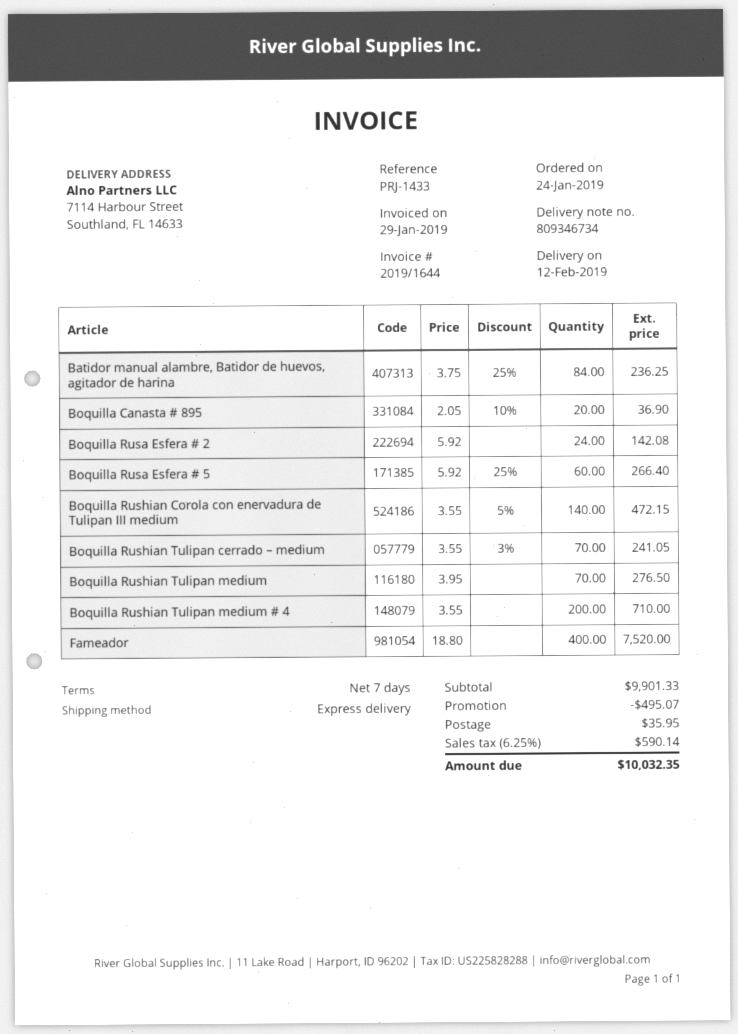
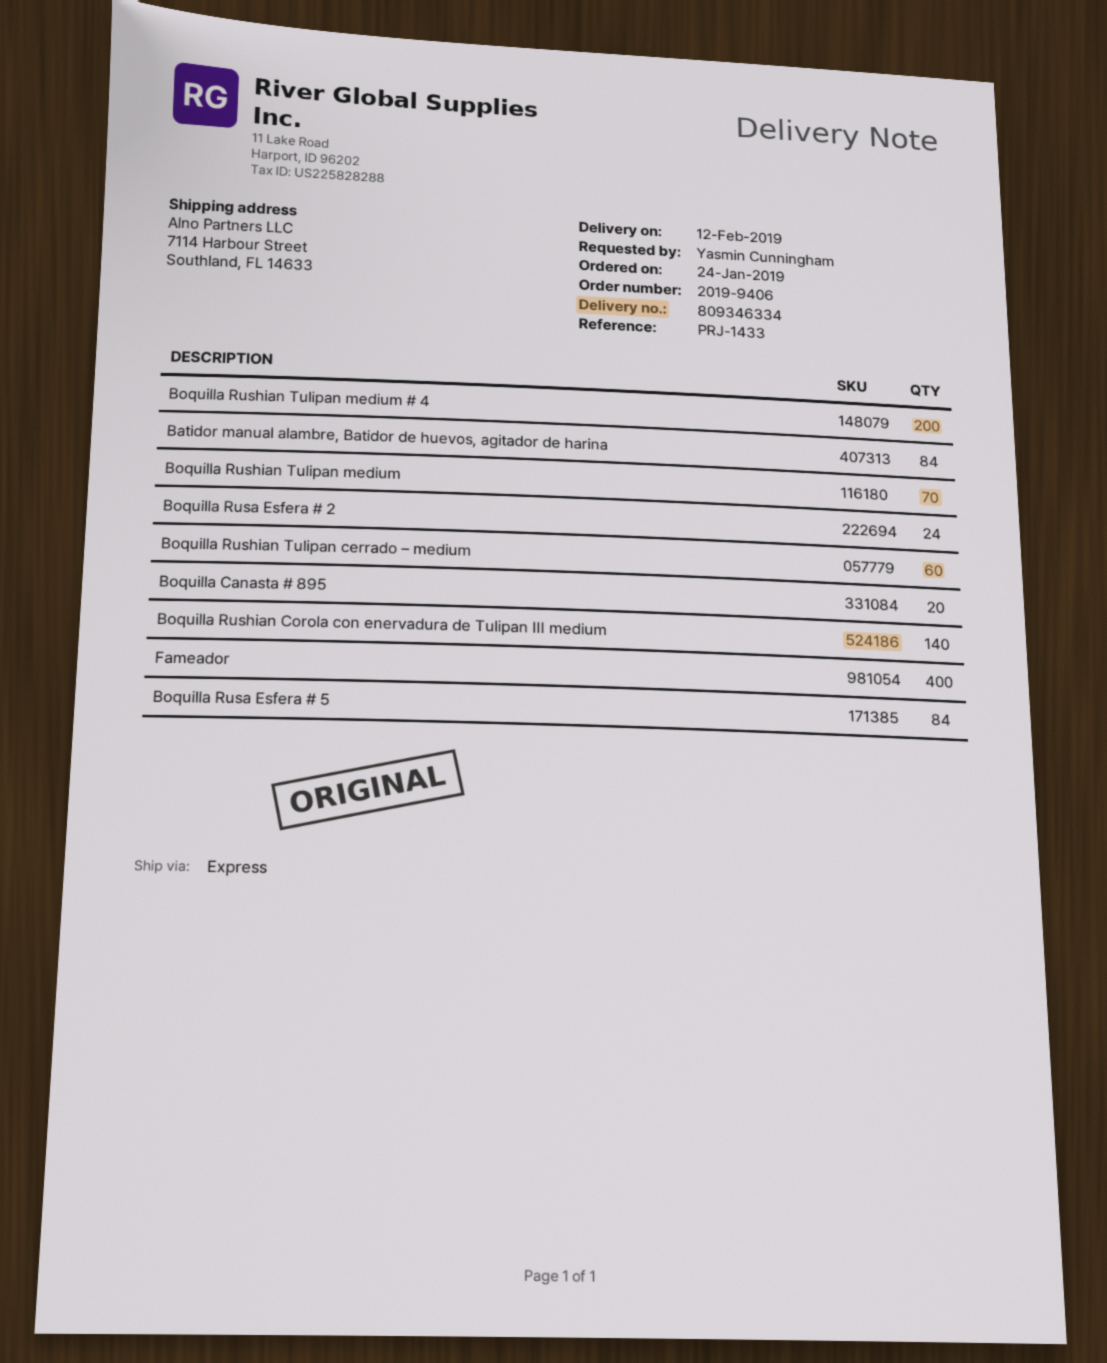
delivery note number: 809346734 -> 809346334
Boquilla Rusa Esfera # 5: 60 -> 84
Boquilla Rushian Tulipan cerrado – medium: 70 -> 60

